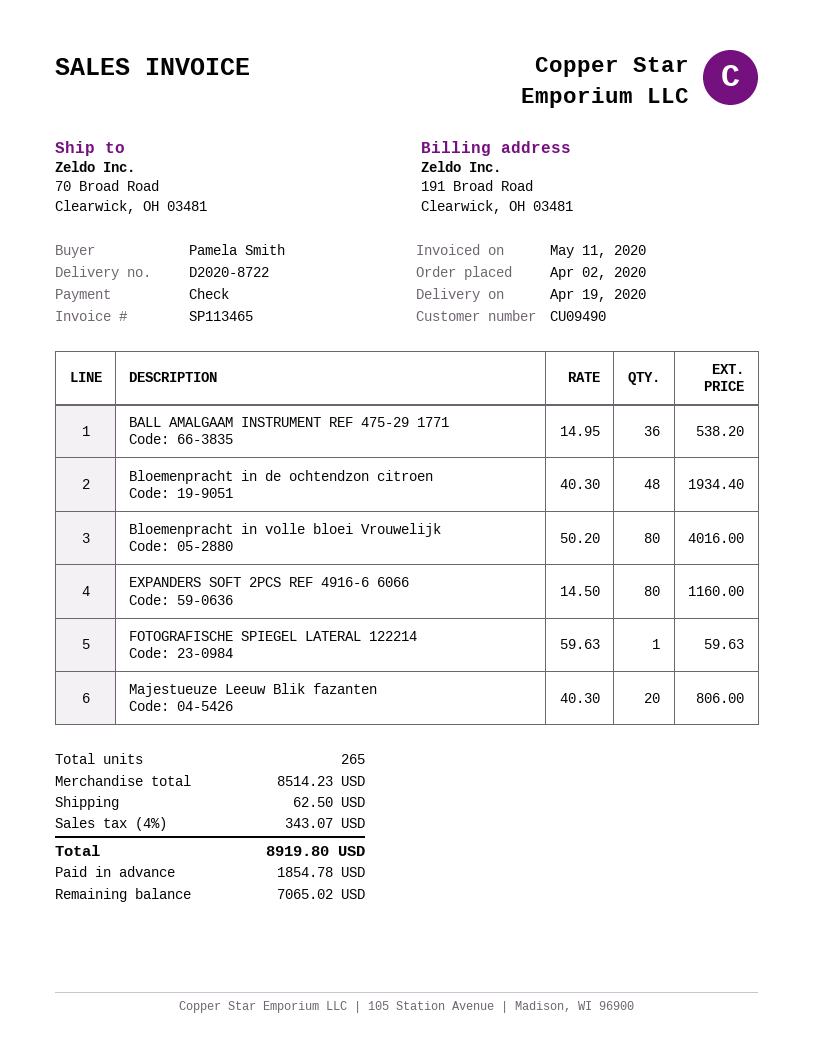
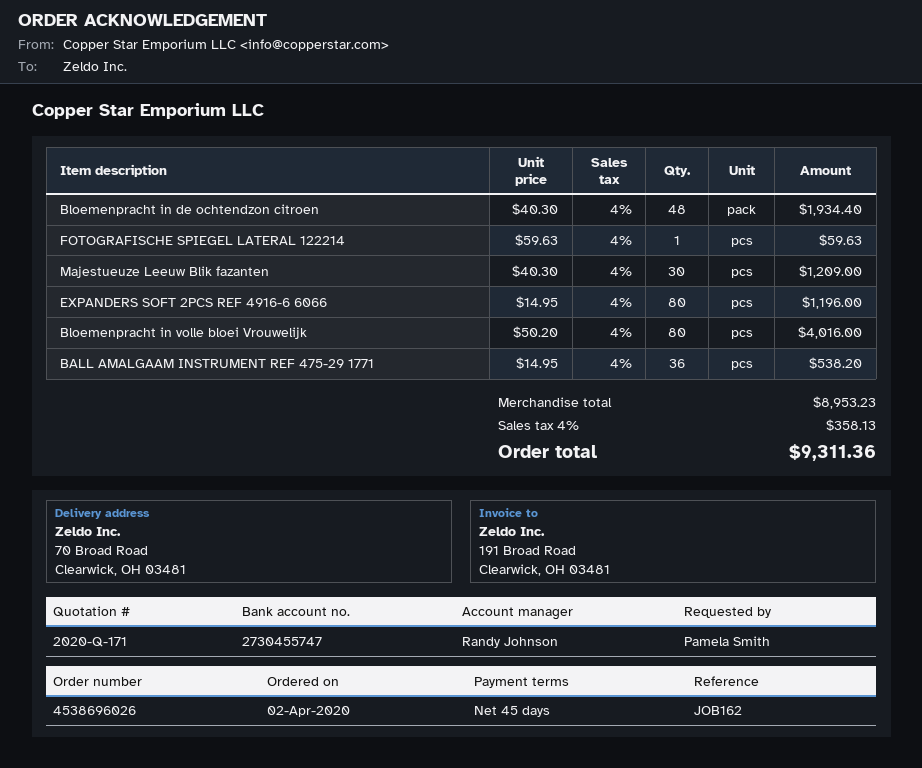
EXPANDERS SOFT 2PCS REF 4916-6 6066: 80 x 14.50 = 1160.00 -> 80 x 14.95 = 1196.00
Majestueuze Leeuw Blik fazanten: 20 x 40.30 = 806.00 -> 30 x 40.30 = 1209.00
subtotal: 8514.23 -> 8953.23
shipping: 62.50 -> none
tax: 4% = 343.07 -> 4% = 358.13
total: 8919.80 -> 9311.36

